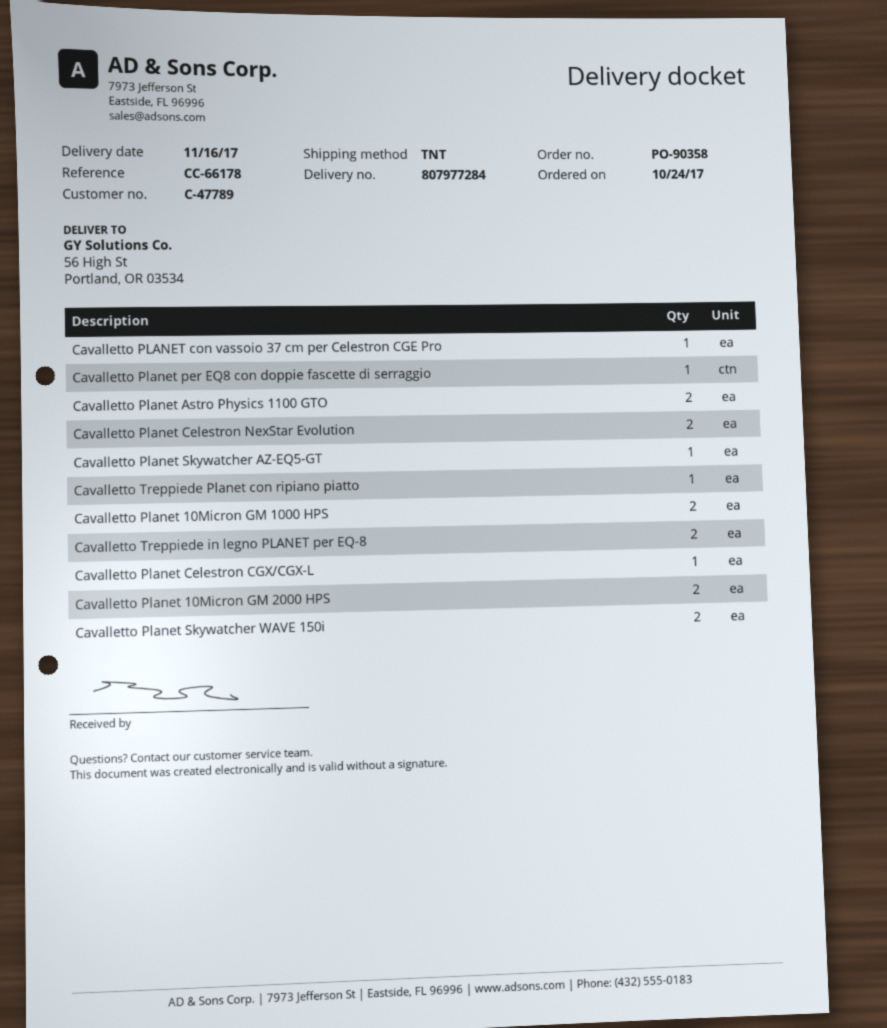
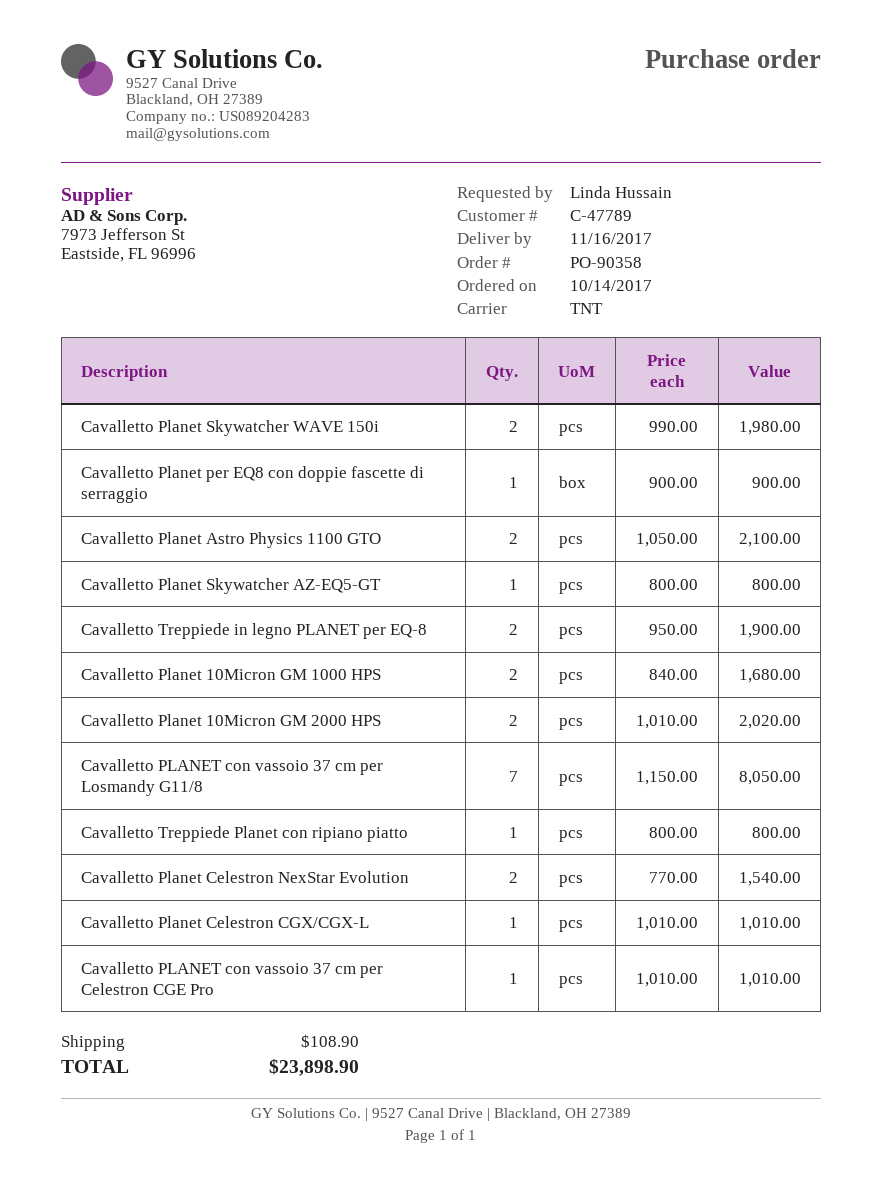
order date: 2017-10-24 -> 2017-10-14
Cavalletto PLANET con vassoio 37 cm per Losmandy G11/8: none -> 7

